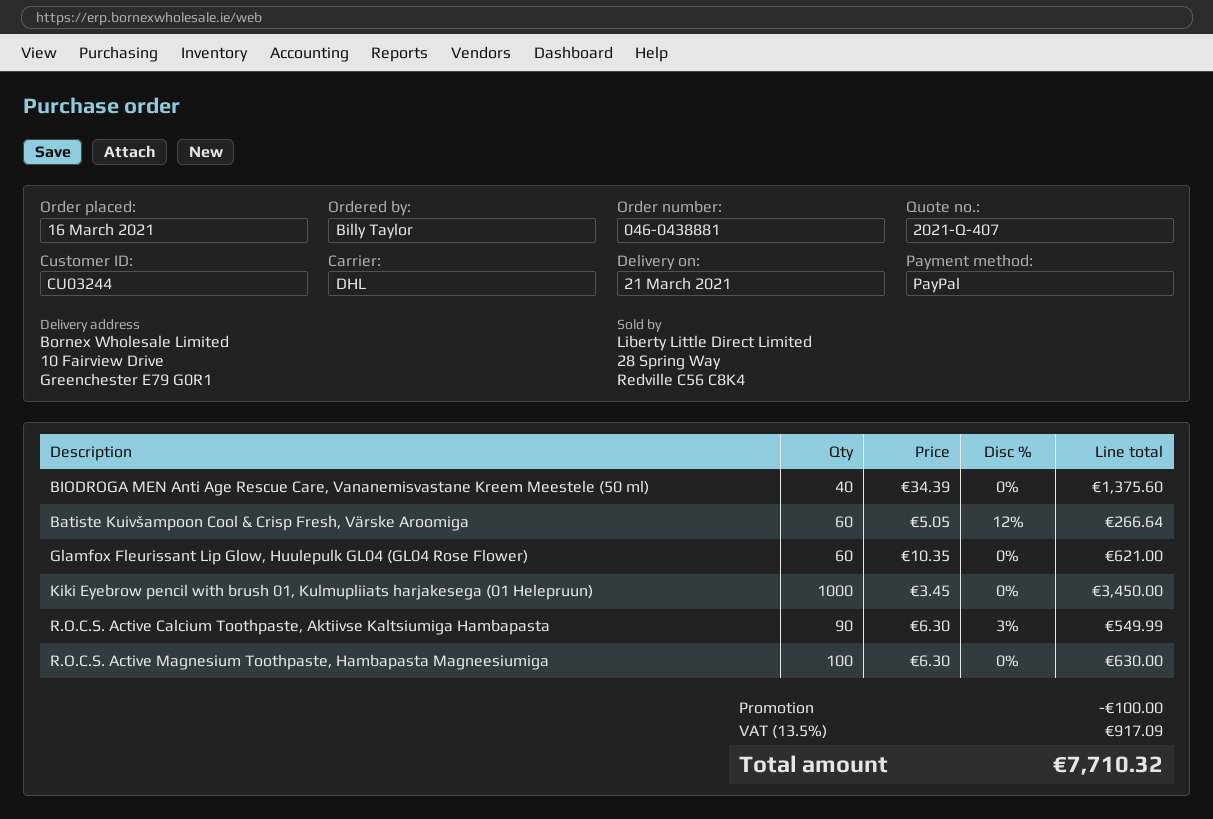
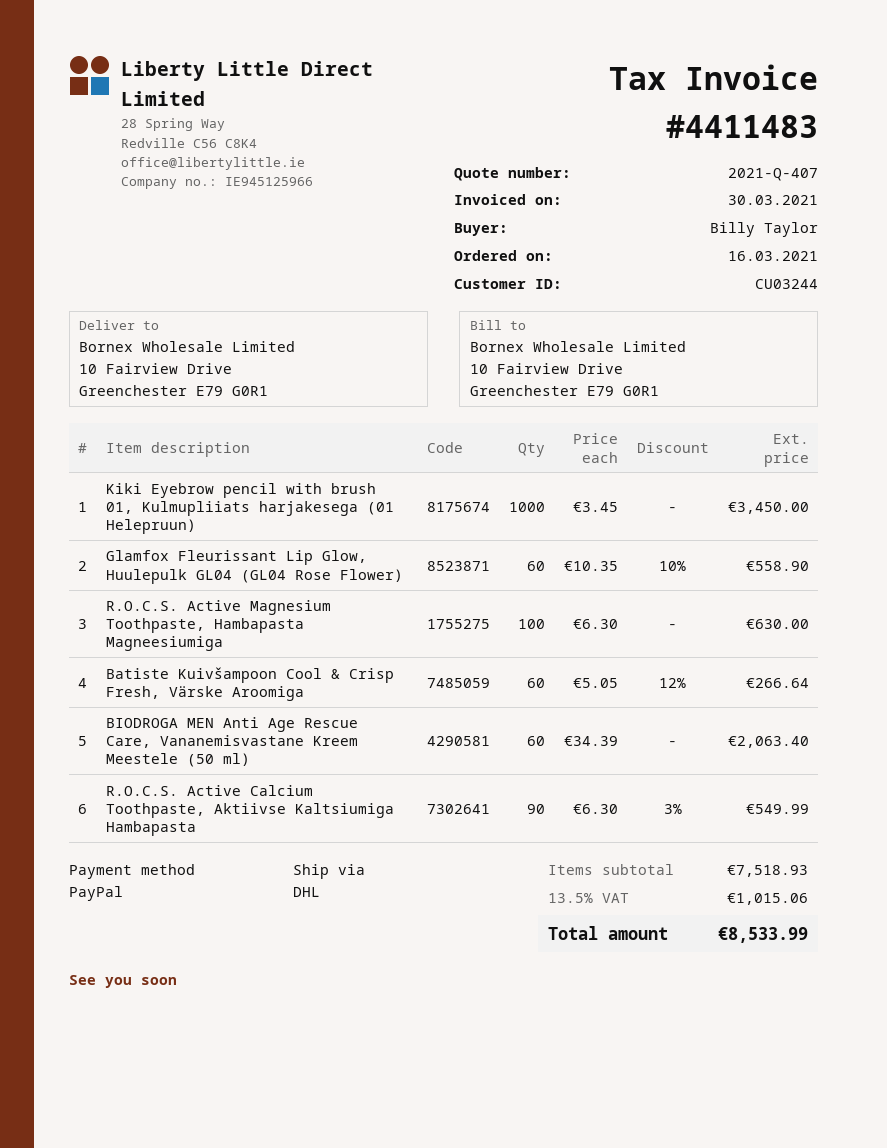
BIODROGA MEN Anti Age Rescue Care, Vananemisvastane Kreem Meestele (50 ml): 40 x 34.39 = 1375.60 -> 60 x 34.39 = 2063.40
Glamfox Fleurissant Lip Glow, Huulepulk GL04 (GL04 Rose Flower): 60 x 10.35 = 621.00 -> 60 x 10.35 - 10% = 558.90
discount: 100.00 -> none
tax: 13.5% = 917.09 -> 13.5% = 1015.06
total: 7710.32 -> 8533.99

